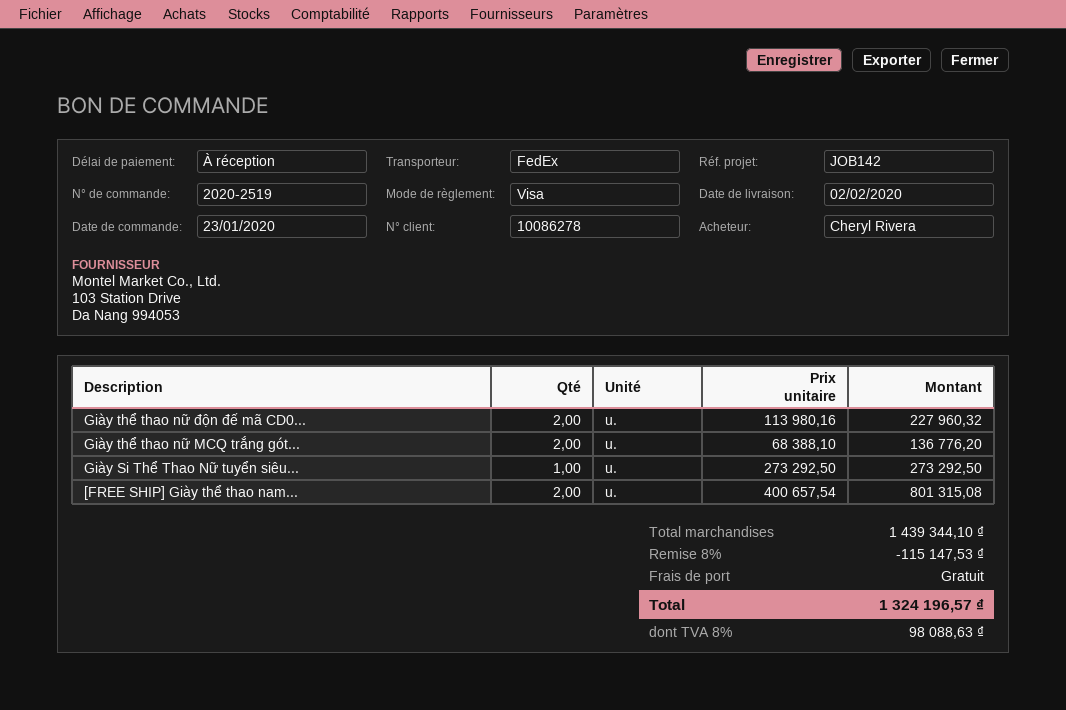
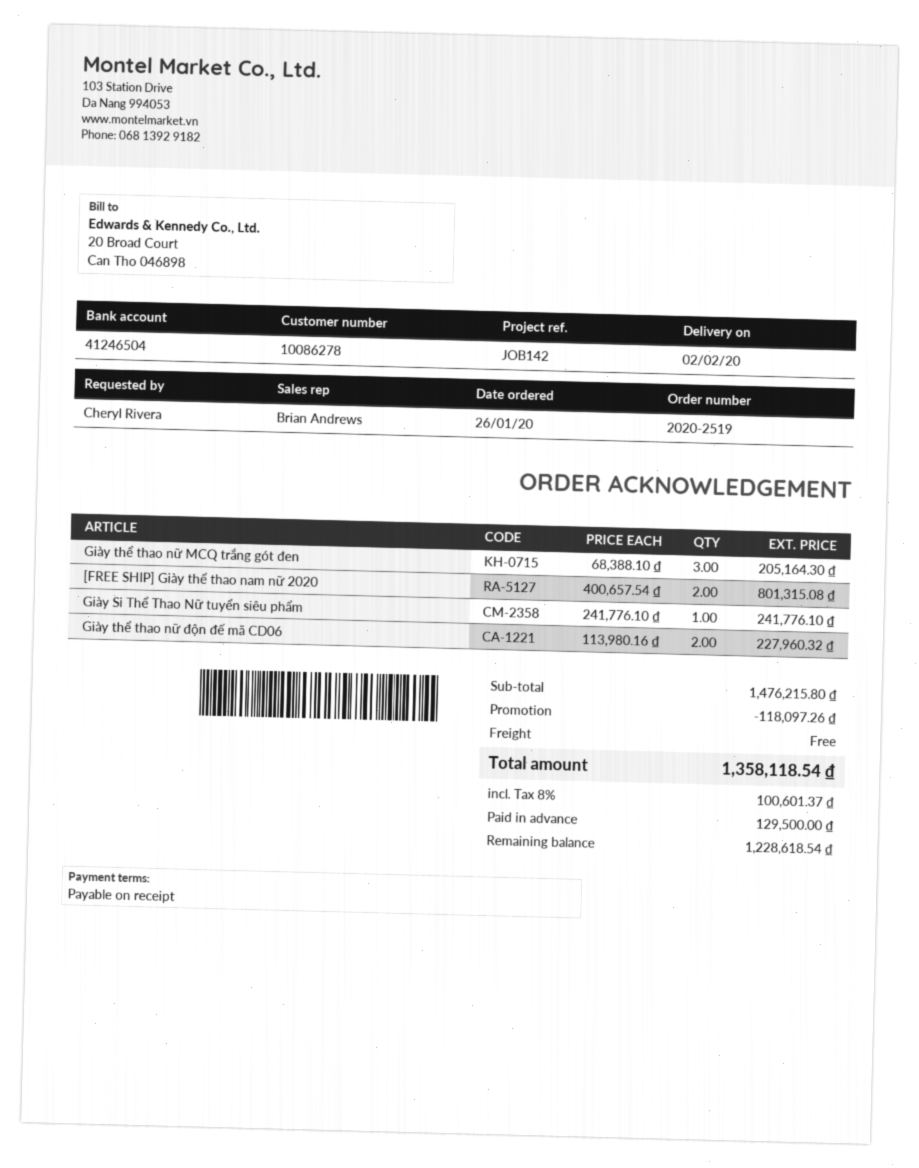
order date: 2020-01-23 -> 2020-01-26
Giày thể thao nữ MCQ trắng gót...: 2 x 68388.10 = 136776.20 -> 3 x 68388.10 = 205164.30
Giày Si Thể Thao Nữ tuyển siêu...: 1 x 273292.50 = 273292.50 -> 1 x 241776.10 = 241776.10
subtotal: 1439344.10 -> 1476215.80
discount: 115147.53 -> 118097.26
tax: 8% = 98088.63 -> 8% = 100601.37
total: 1324196.57 -> 1358118.54

